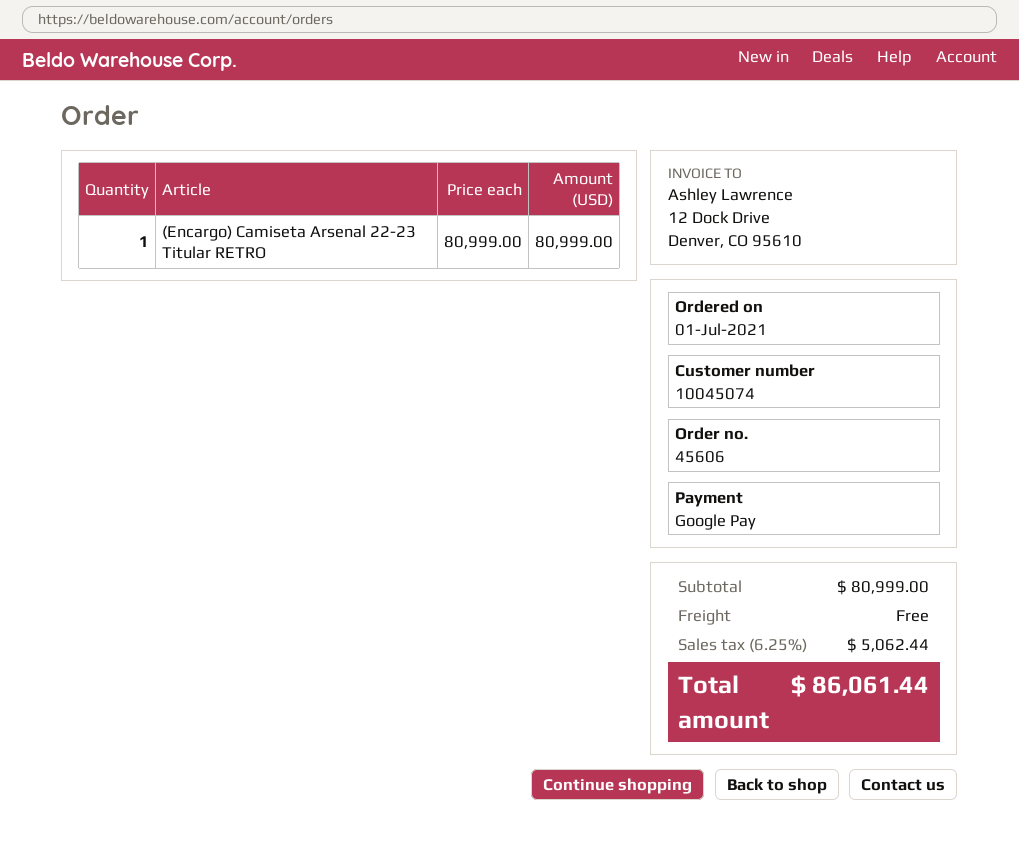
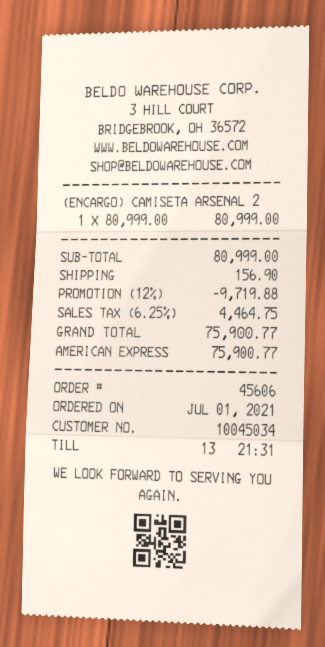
customer number: 10045074 -> 10045034
payment method: Google Pay -> American Express
discount: none -> 12% = 9719.88
shipping: 0.00 -> 156.90
tax: 6.25% = 5062.44 -> 6.25% = 4464.75
total: 86061.44 -> 75900.77

